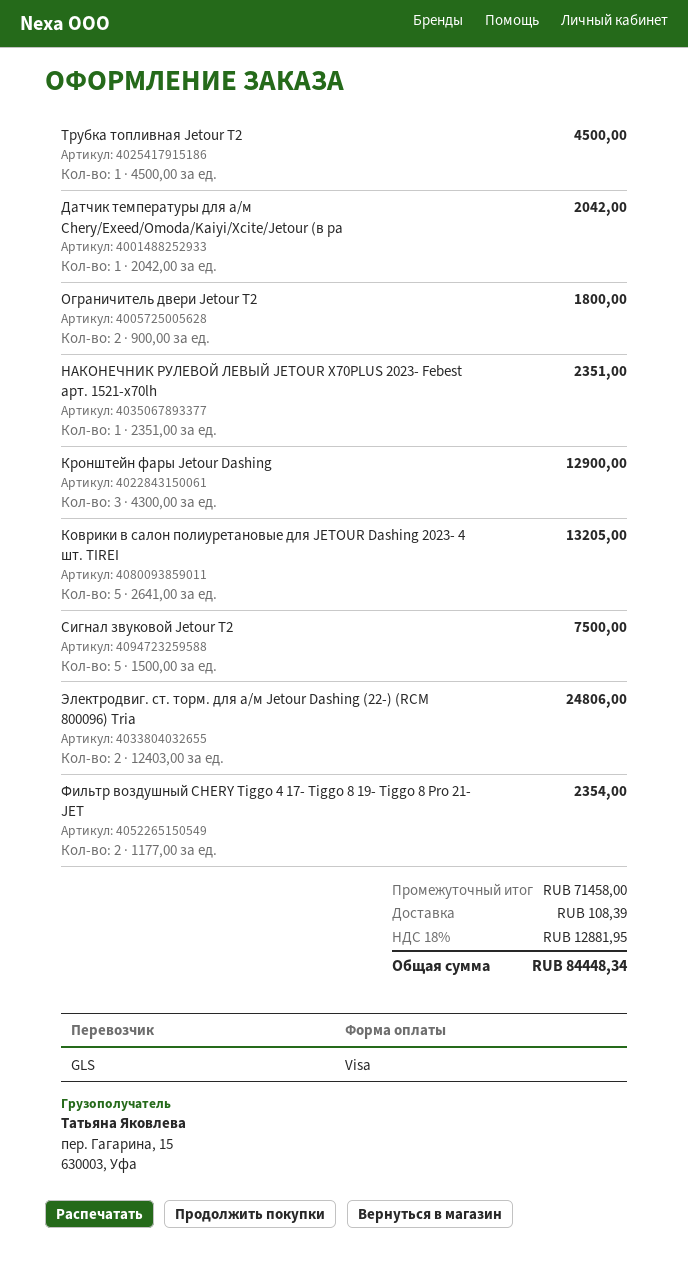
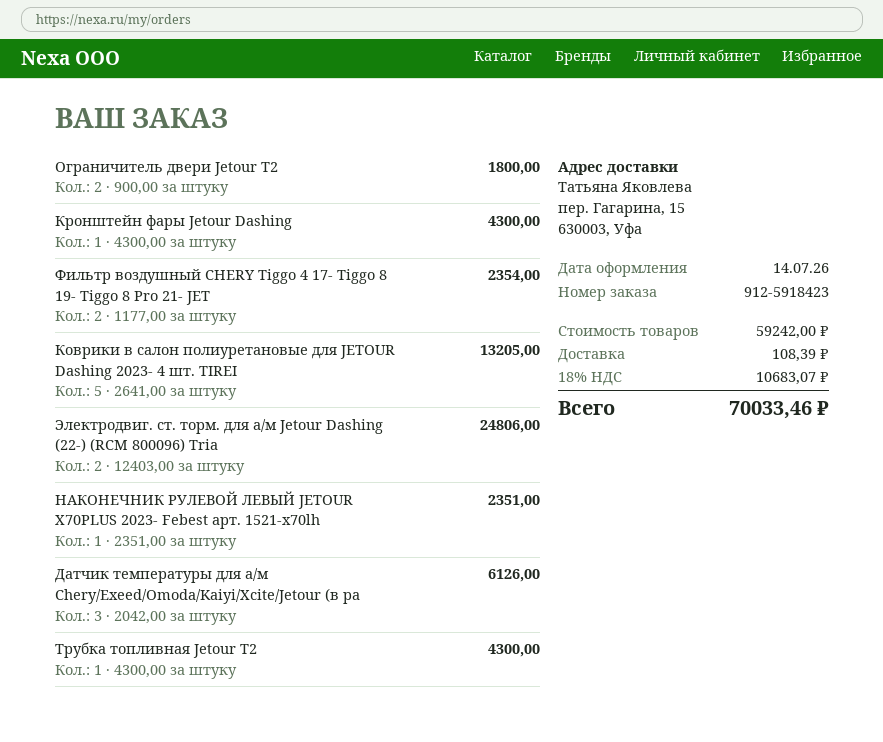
Трубка топливная Jetour T2: 1 x 4500.00 = 4500.00 -> 1 x 4300.00 = 4300.00
Датчик температуры для а/м Chery/Exeed/Omoda/Kaiyi/Xcite/Jetour (в ра: 1 x 2042.00 = 2042.00 -> 3 x 2042.00 = 6126.00
Кронштейн фары Jetour Dashing: 3 x 4300.00 = 12900.00 -> 1 x 4300.00 = 4300.00
Сигнал звуковой Jetour T2: 5 x 1500.00 = 7500.00 -> none
subtotal: 71458.00 -> 59242.00
tax: 18% = 12881.95 -> 18% = 10683.07
total: 84448.34 -> 70033.46

